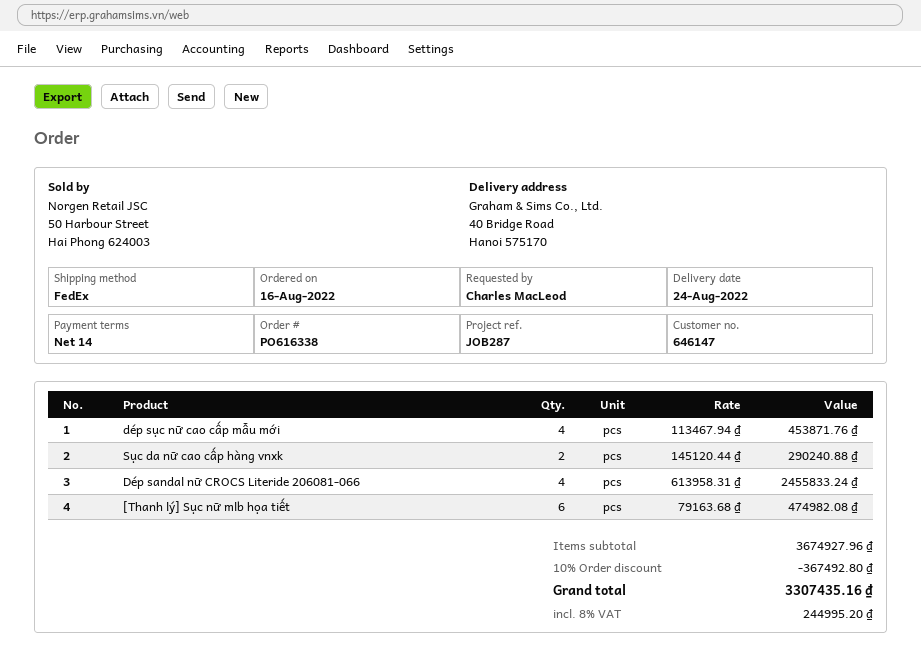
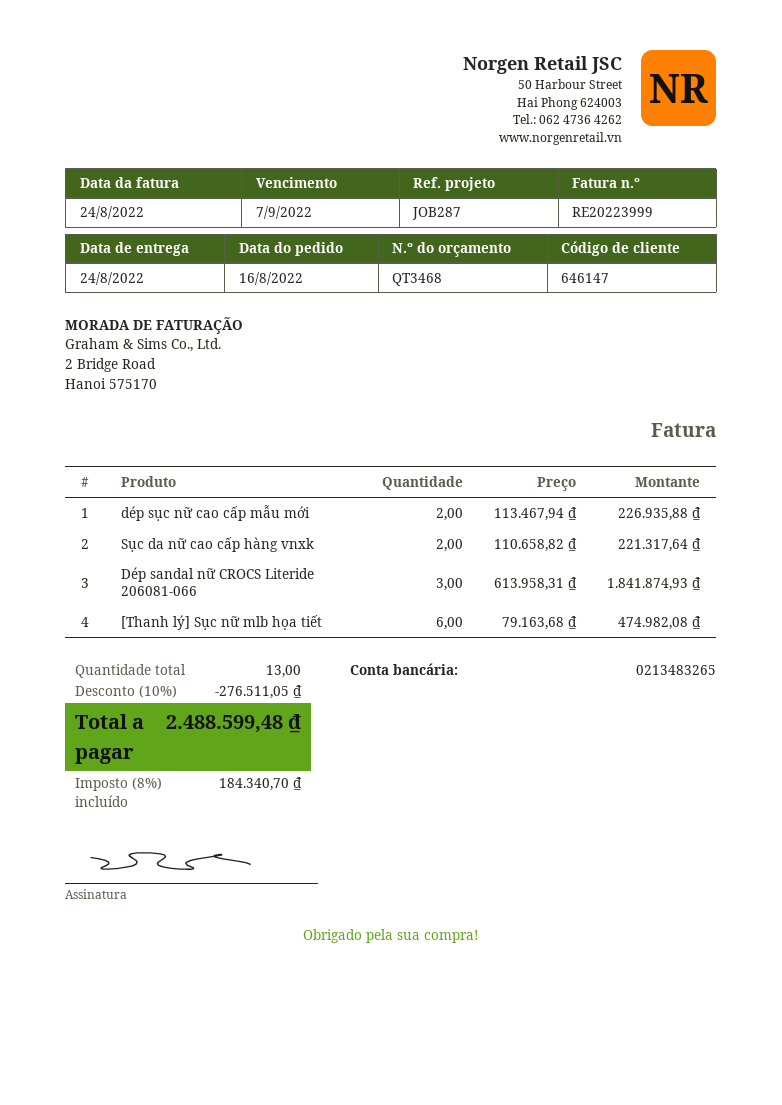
dép sục nữ cao cấp mẫu mới: 4 x 113467.94 = 453871.76 -> 2 x 113467.94 = 226935.88
Sục da nữ cao cấp hàng vnxk: 2 x 145120.44 = 290240.88 -> 2 x 110658.82 = 221317.64
Dép sandal nữ CROCS Literide 206081-066: 4 x 613958.31 = 2455833.24 -> 3 x 613958.31 = 1841874.93
discount: 10% = 367492.80 -> 10% = 276511.05
tax: 8% = 244995.20 -> 8% = 184340.70
total: 3307435.16 -> 2488599.48

